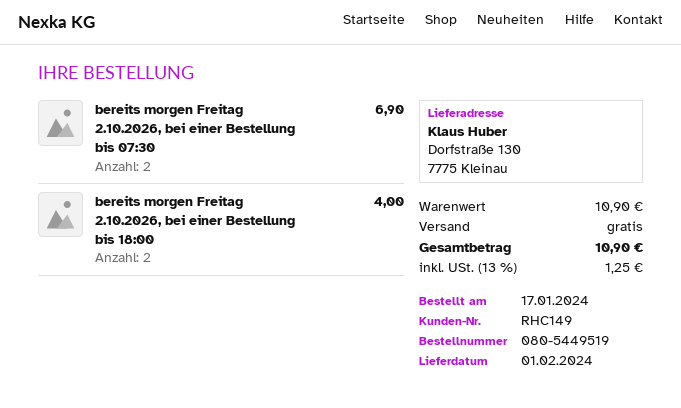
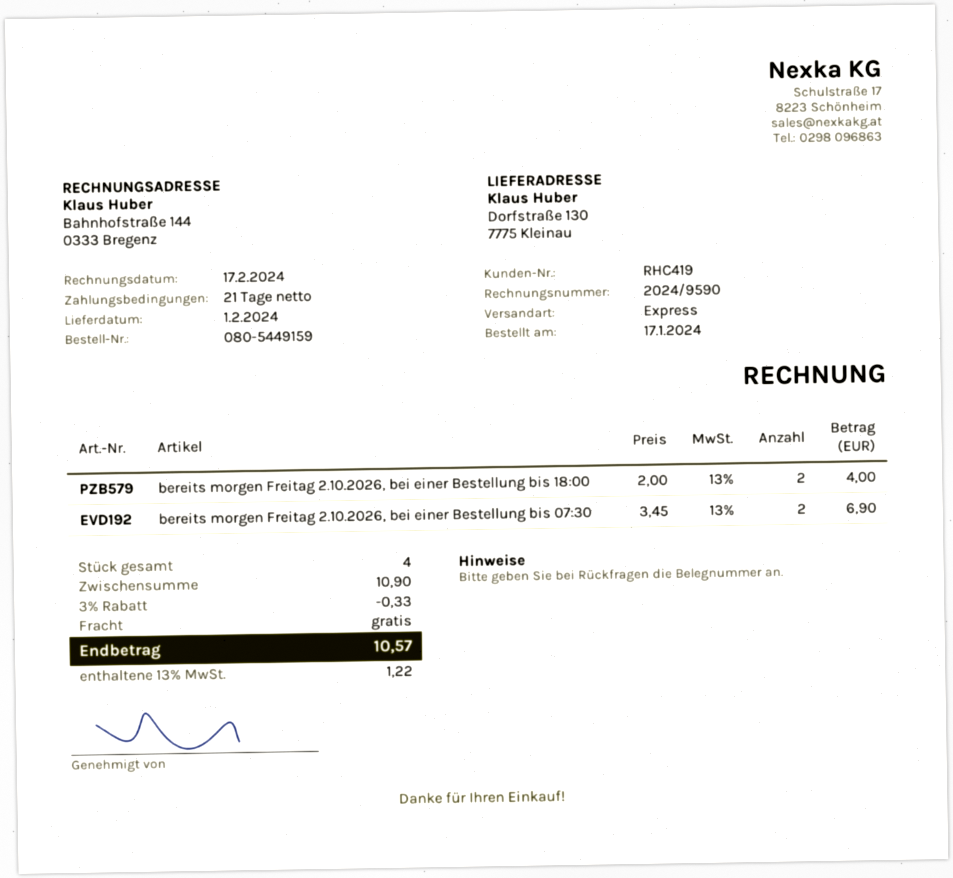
order number: 080-5449519 -> 080-5449159
customer number: RHC149 -> RHC419
discount: none -> 3% = 0.33
tax: 13% = 1.25 -> 13% = 1.22
total: 10.90 -> 10.57

